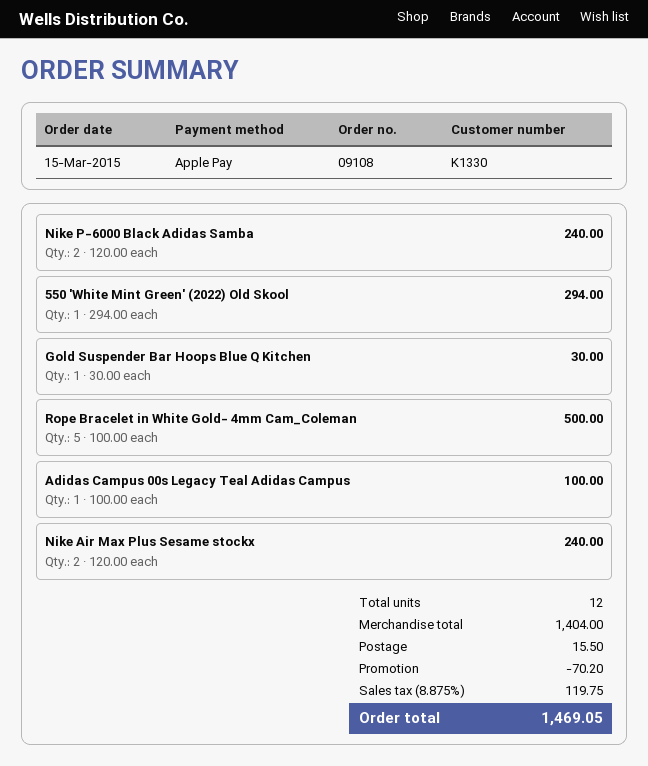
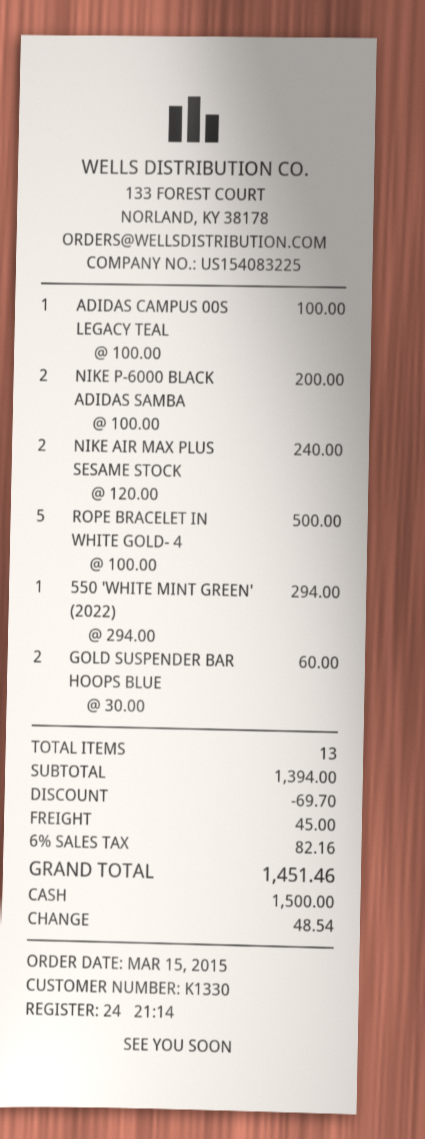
payment method: Apple Pay -> cash
Nike P-6000 Black Adidas Samba: 2 x 120.00 = 240.00 -> 2 x 100.00 = 200.00
Gold Suspender Bar Hoops Blue Q Kitchen: 1 x 30.00 = 30.00 -> 2 x 30.00 = 60.00
total quantity: 12 -> 13
subtotal: 1404.00 -> 1394.00
discount: 70.20 -> 69.70
shipping: 15.50 -> 45.00
tax: 8.875% = 119.75 -> 6% = 82.16
total: 1469.05 -> 1451.46

